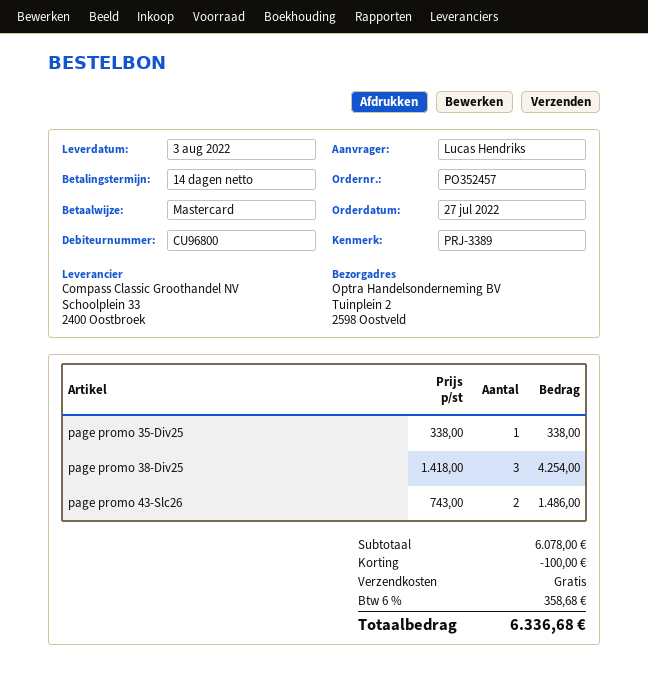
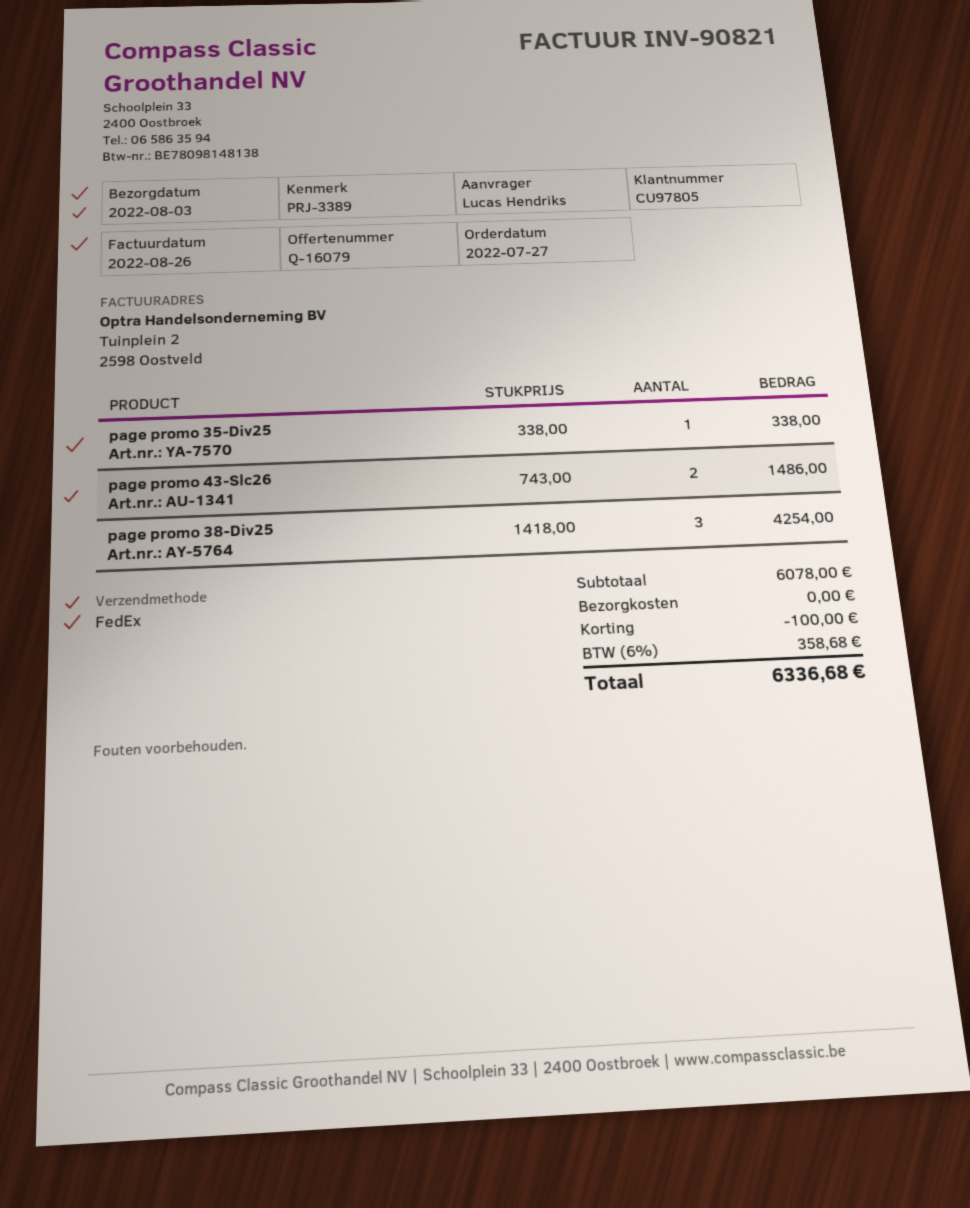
customer number: CU96800 -> CU97805

